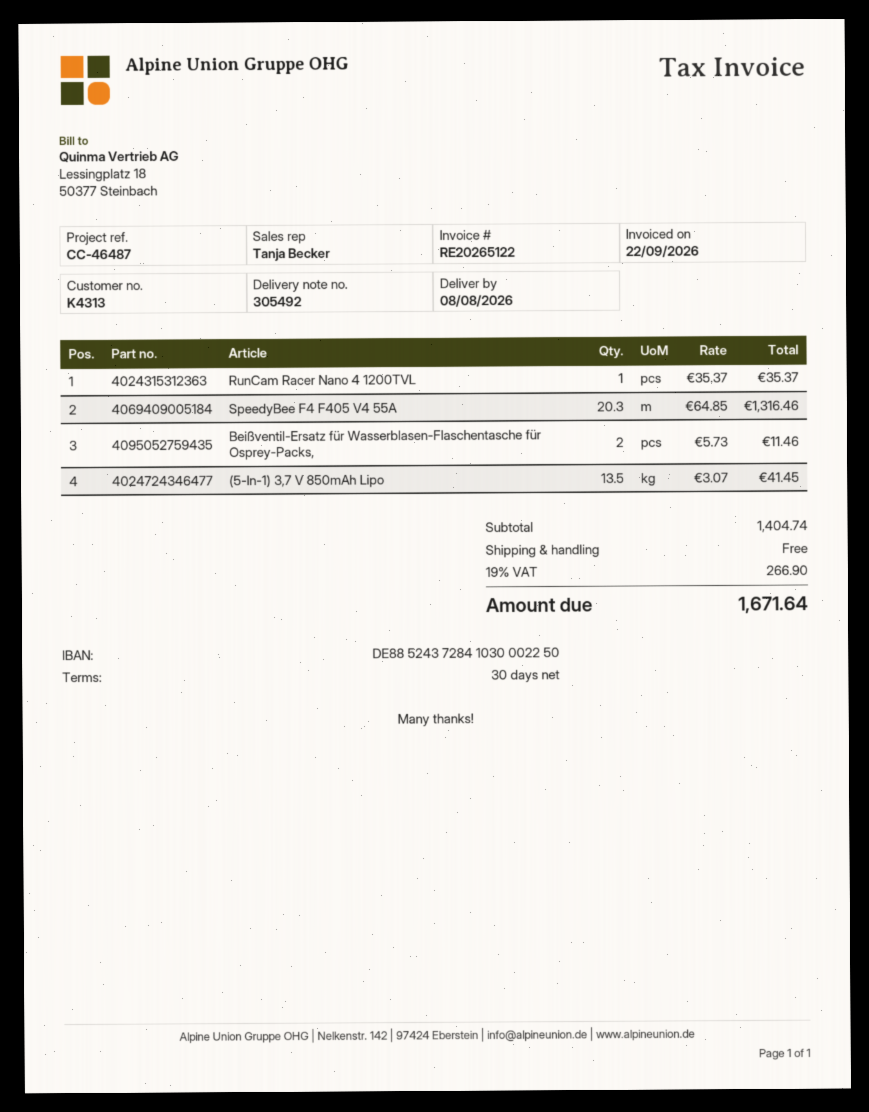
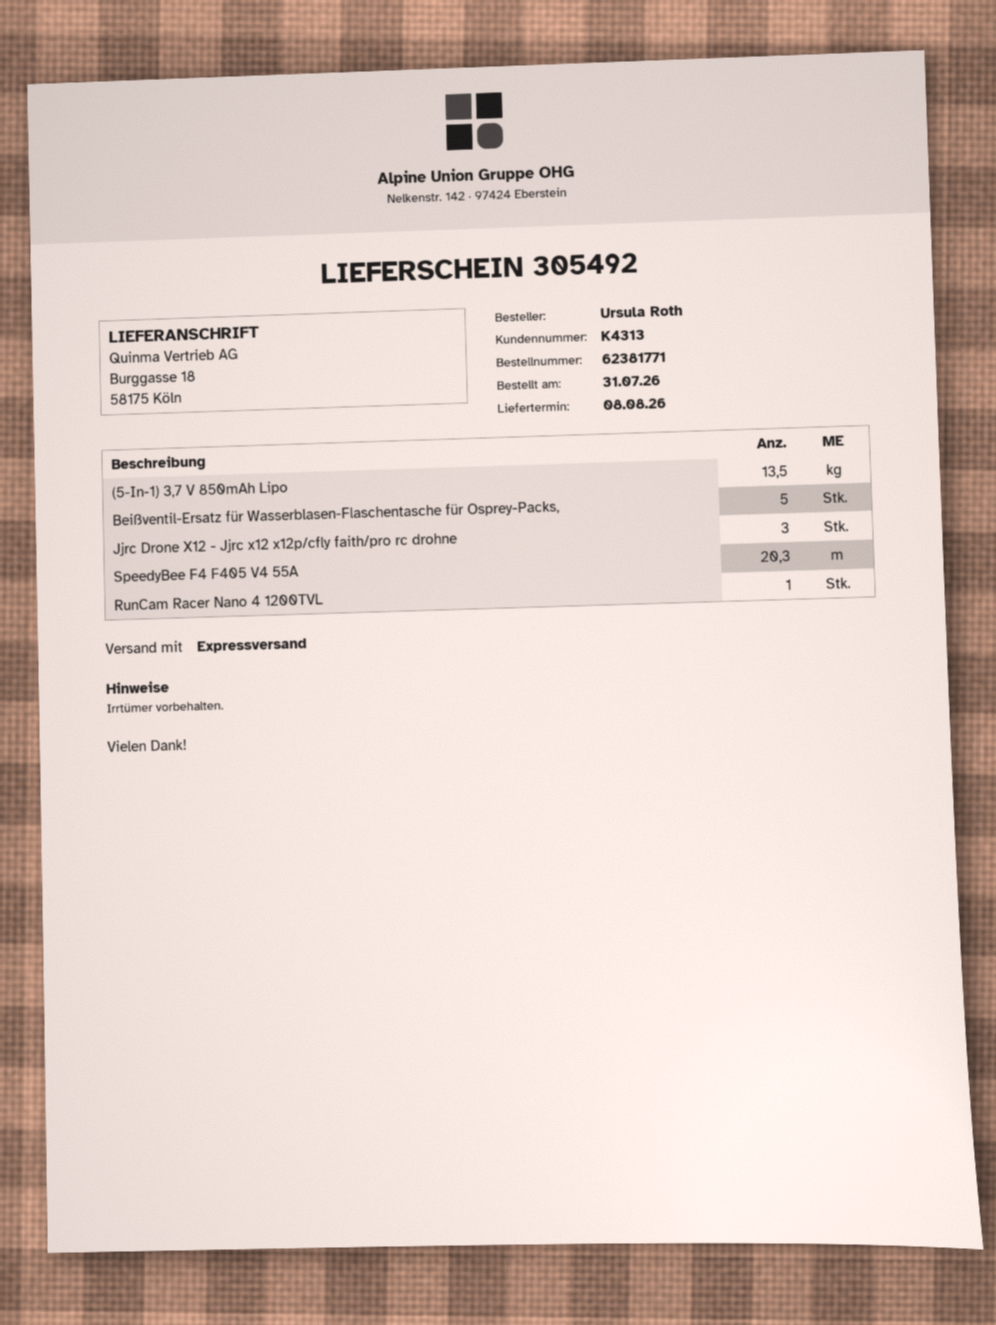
Beißventil-Ersatz für Wasserblasen-Flaschentasche für Osprey-Packs,: 2 -> 5
Jjrc Drone X12 - Jjrc x12 x12p/cfly faith/pro rc drohne: none -> 3

